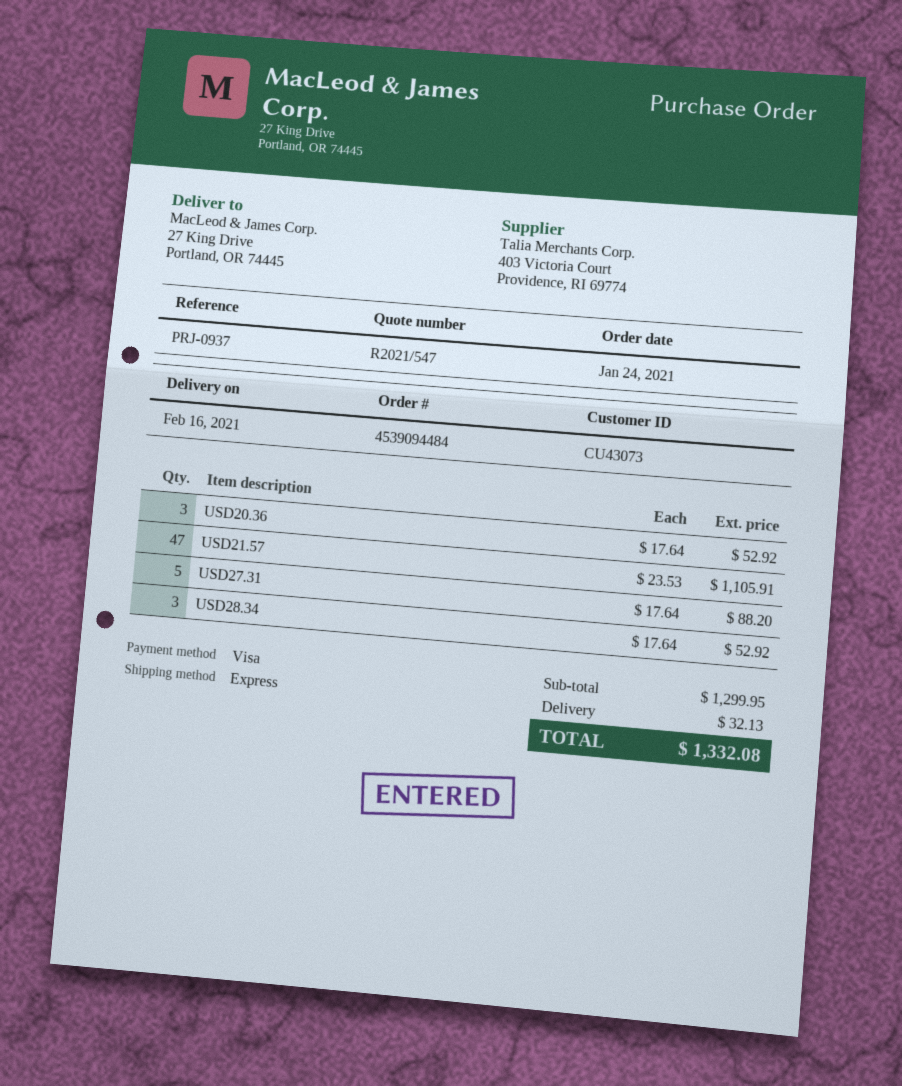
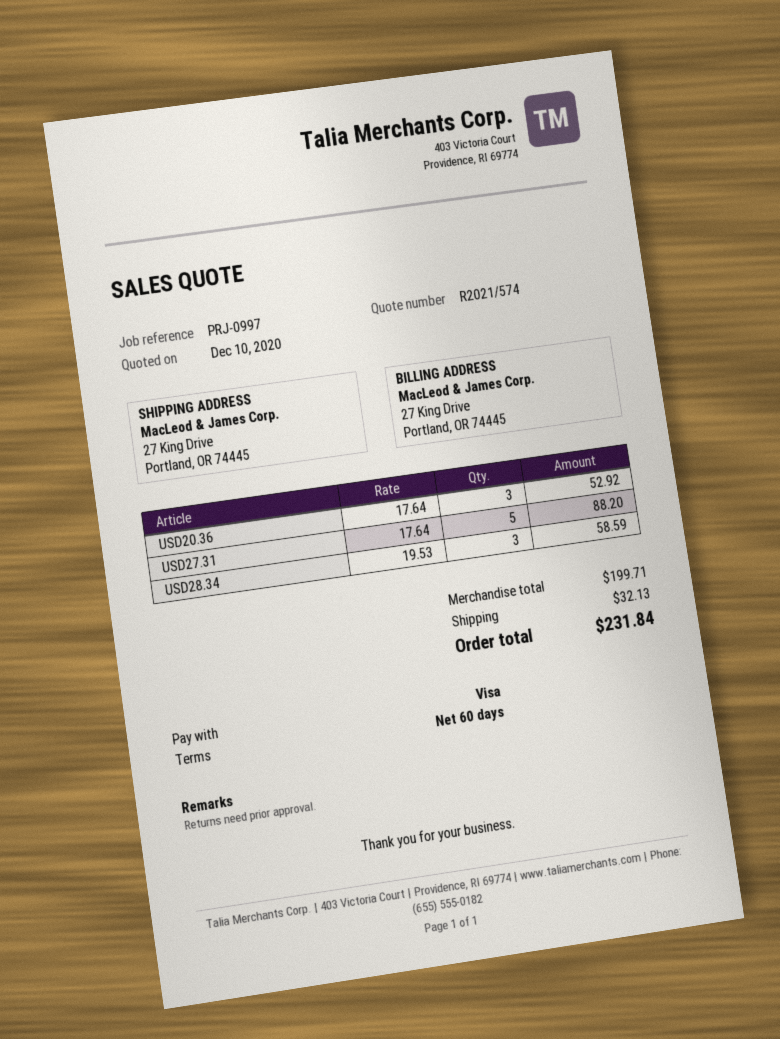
quote number: R2021/547 -> R2021/574
reference: PRJ-0937 -> PRJ-0997
USD21.57: 47 x 23.53 = 1105.91 -> none
USD28.34: 3 x 17.64 = 52.92 -> 3 x 19.53 = 58.59
subtotal: 1299.95 -> 199.71
total: 1332.08 -> 231.84

